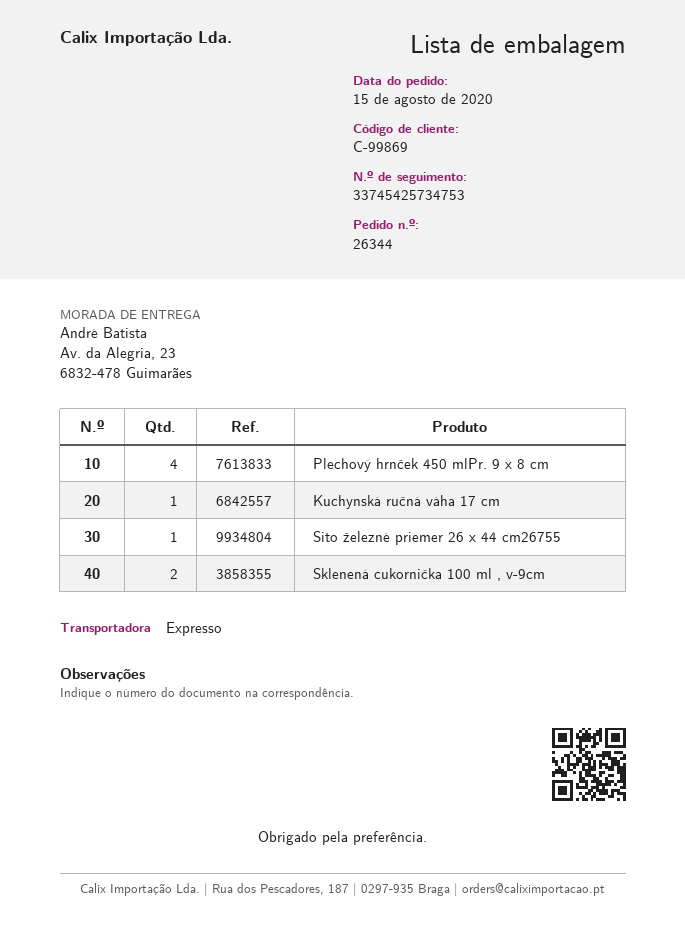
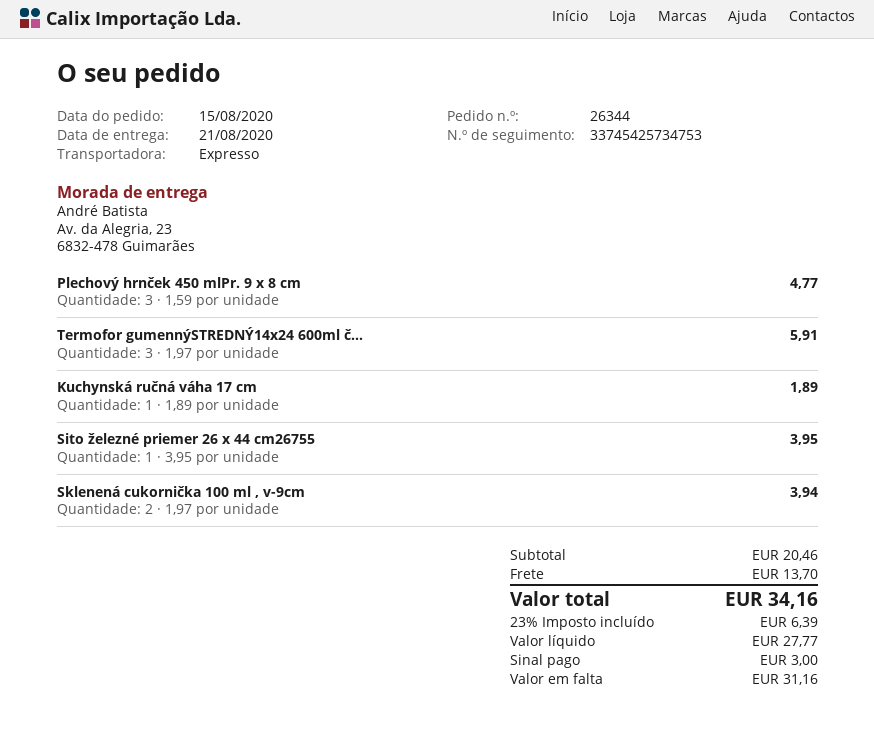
Plechový hrnček 450 mlPr. 9 x 8 cm: 4 -> 3
Termofor gumennýSTREDNÝ14x24 600ml č...: none -> 3

